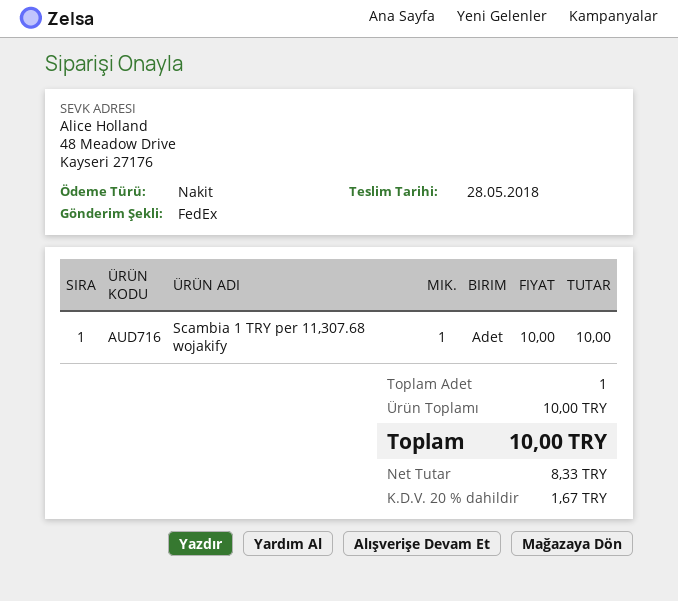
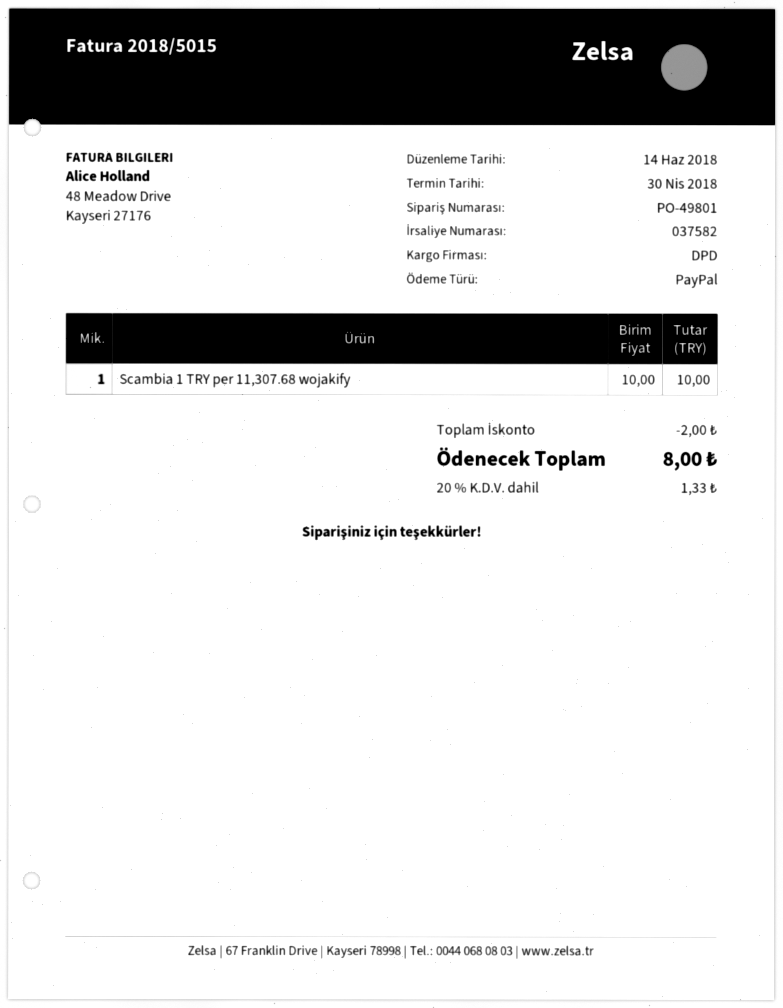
delivery date: 2018-05-28 -> 2018-04-30
payment method: cash -> PayPal
shipping method: FedEx -> DPD
discount: none -> 2.00
tax: 20% = 1.67 -> 20% = 1.33
total: 10.00 -> 8.00

